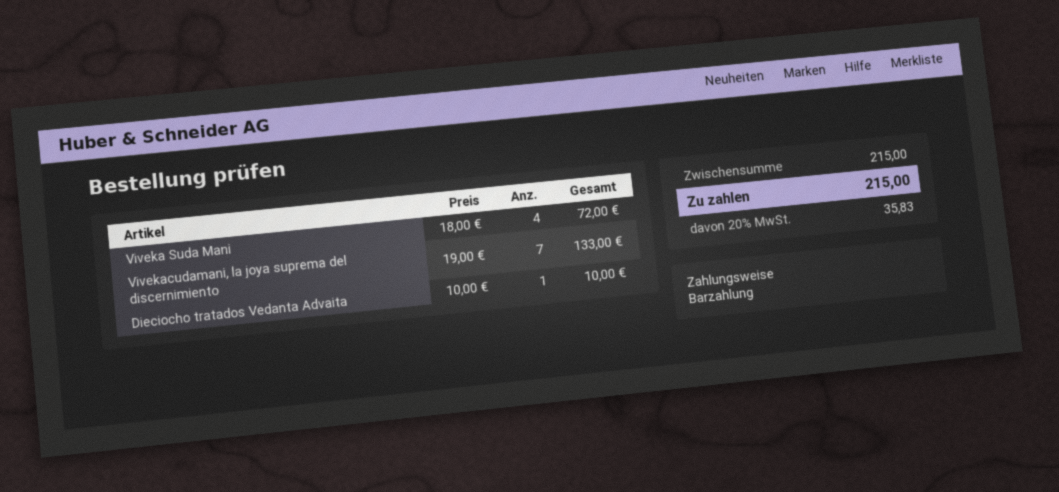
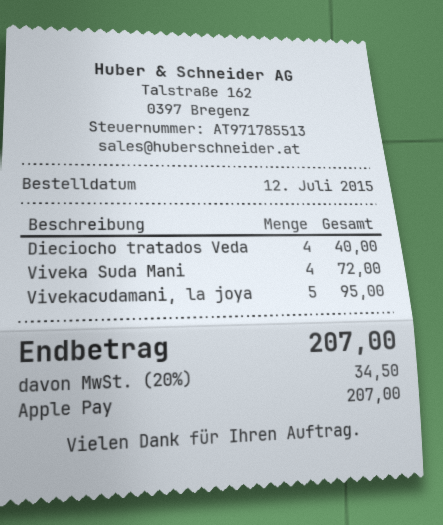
payment method: cash -> Apple Pay
Vivekacudamani, la joya suprema del discernimiento: 7 for 133.00 -> 5 for 95.00
Dieciocho tratados Vedanta Advaita: 1 for 10.00 -> 4 for 40.00
tax: 20% = 35.83 -> 20% = 34.50
total: 215.00 -> 207.00

